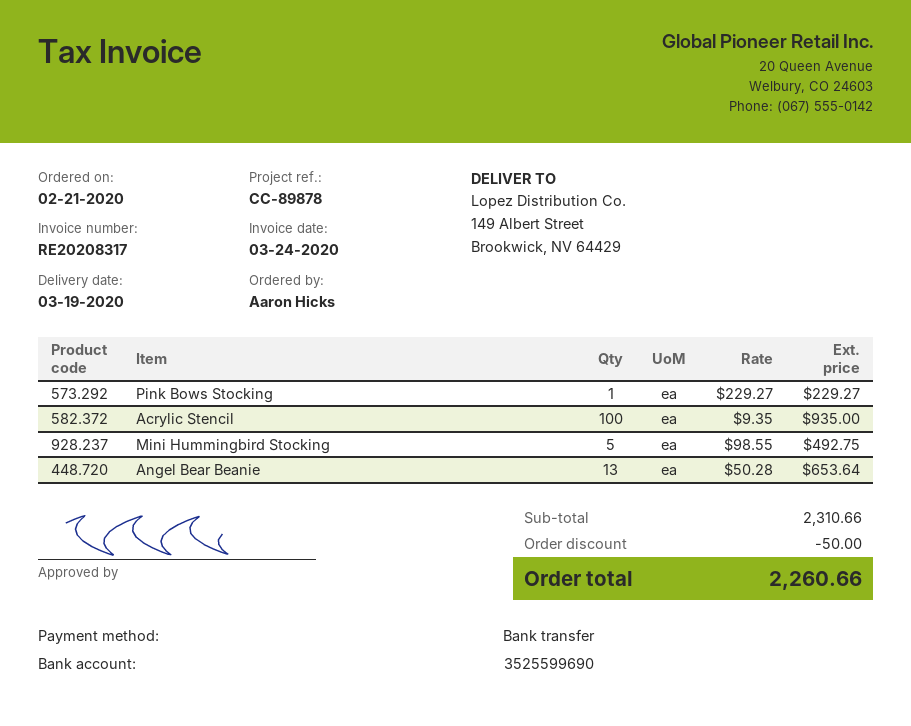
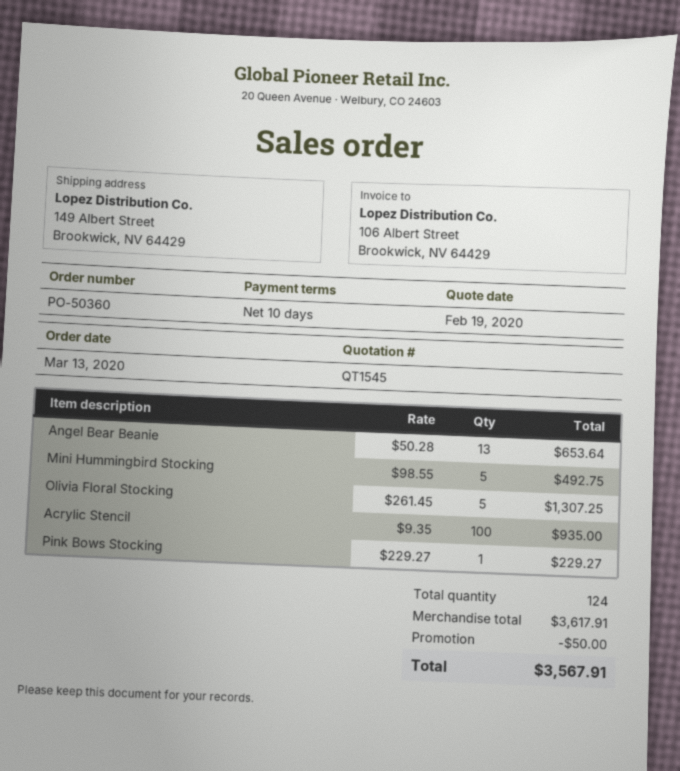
order date: 2020-02-21 -> 2020-03-13
Olivia Floral Stocking: none -> 5 x 261.45 = 1307.25
subtotal: 2310.66 -> 3617.91
total: 2260.66 -> 3567.91

